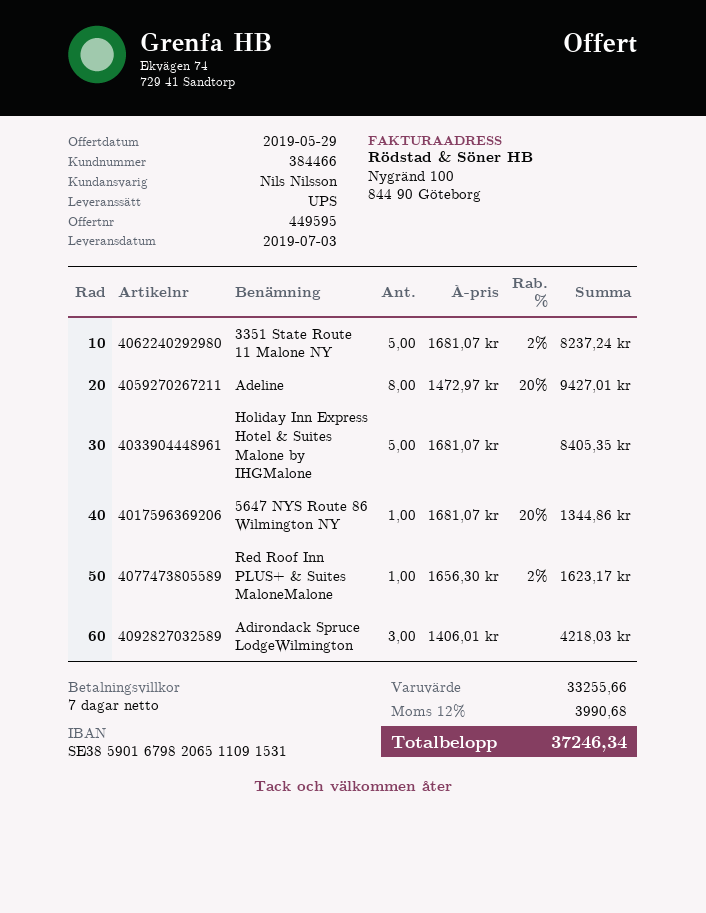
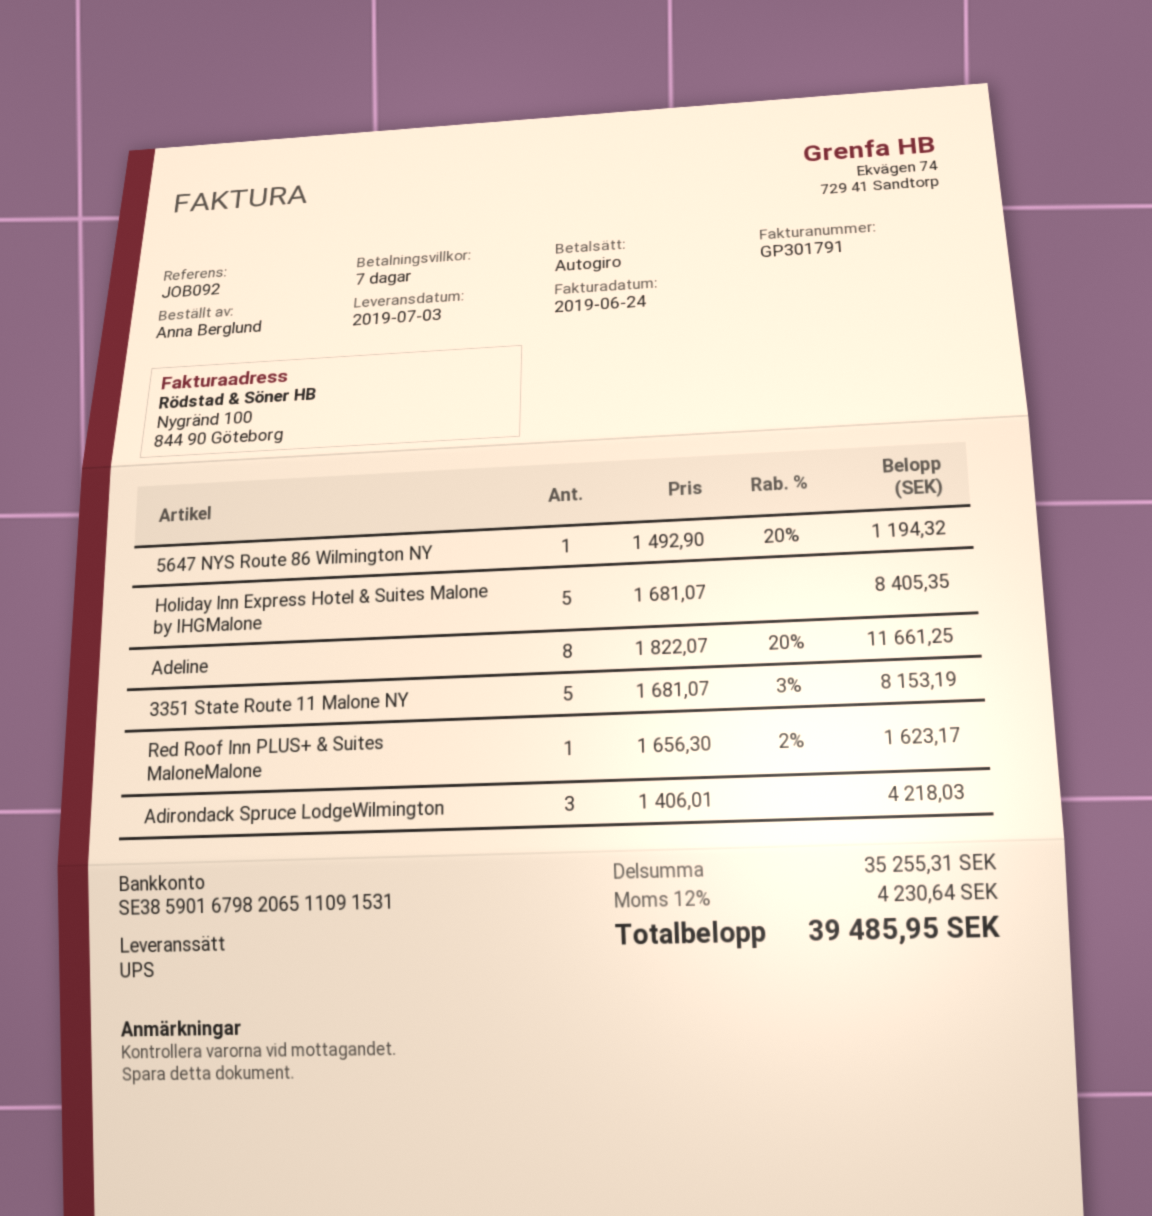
3351 State Route 11 Malone NY: 5 x 1681.07 - 2% = 8237.24 -> 5 x 1681.07 - 3% = 8153.19
Adeline: 8 x 1472.97 - 20% = 9427.01 -> 8 x 1822.07 - 20% = 11661.25
5647 NYS Route 86 Wilmington NY: 1 x 1681.07 - 20% = 1344.86 -> 1 x 1492.90 - 20% = 1194.32
subtotal: 33255.66 -> 35255.31
tax: 12% = 3990.68 -> 12% = 4230.64
total: 37246.34 -> 39485.95

